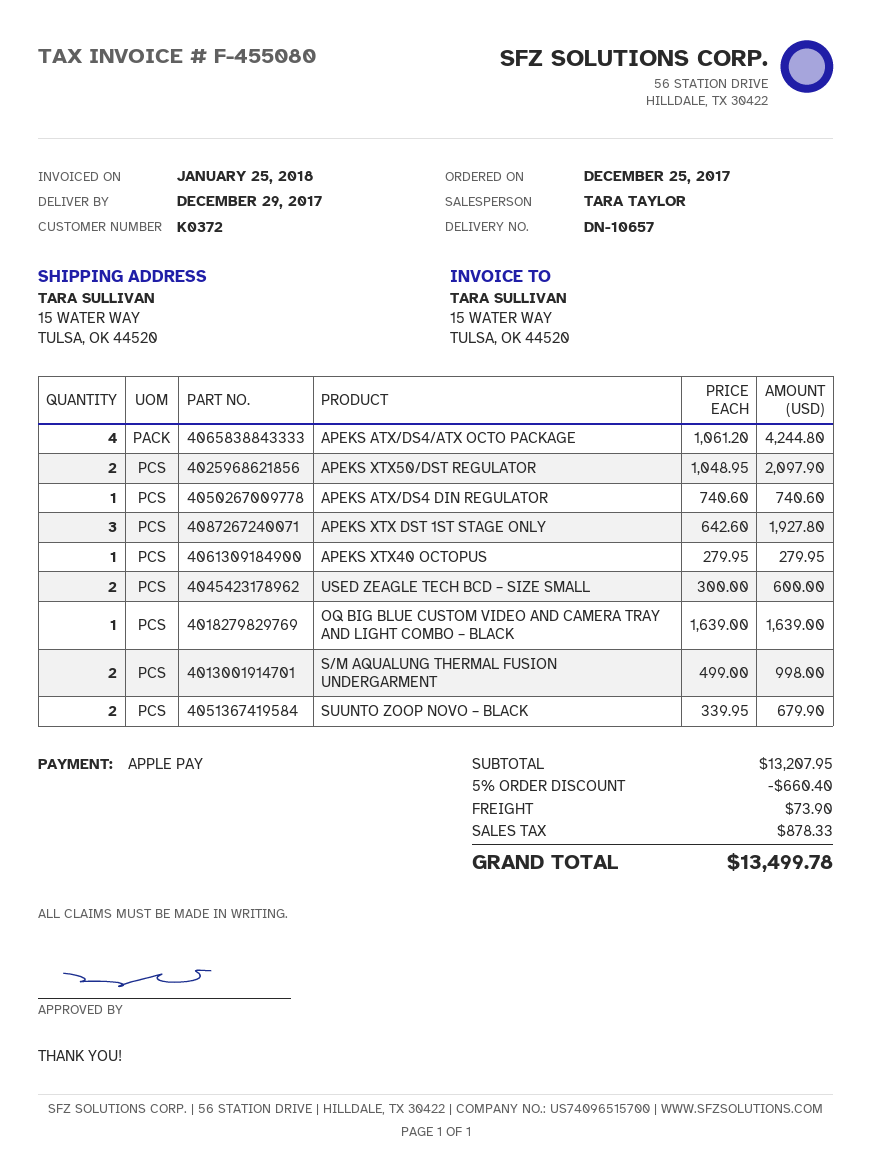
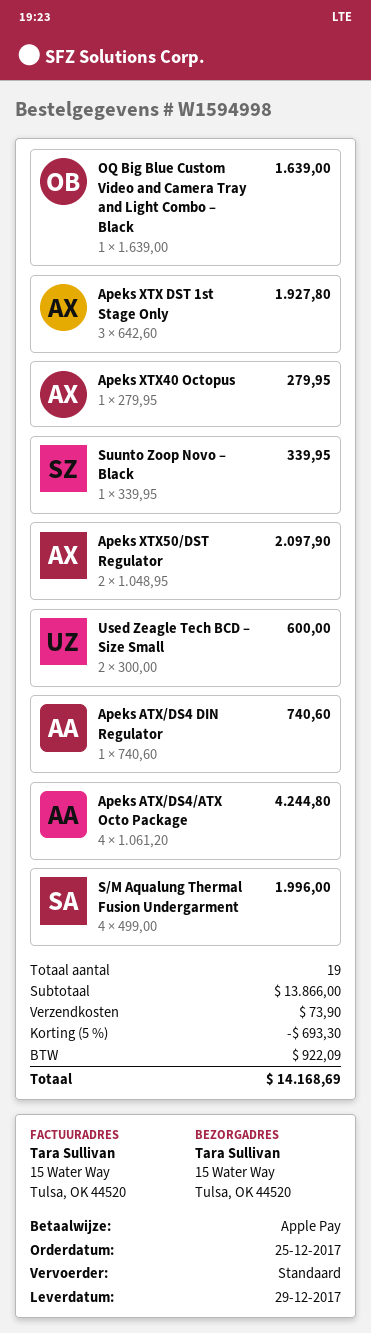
S/M AQUALUNG THERMAL FUSION UNDERGARMENT: 2 x 499.00 = 998.00 -> 4 x 499.00 = 1996.00
SUUNTO ZOOP NOVO – BLACK: 2 x 339.95 = 679.90 -> 1 x 339.95 = 339.95
subtotal: 13207.95 -> 13866.00
discount: 5% = 660.40 -> 5% = 693.30
tax: 878.33 -> 922.09
total: 13499.78 -> 14168.69

